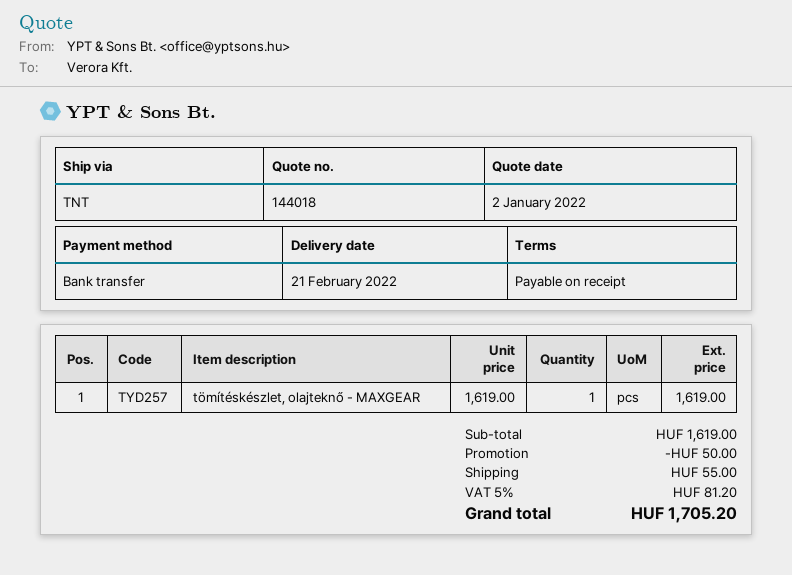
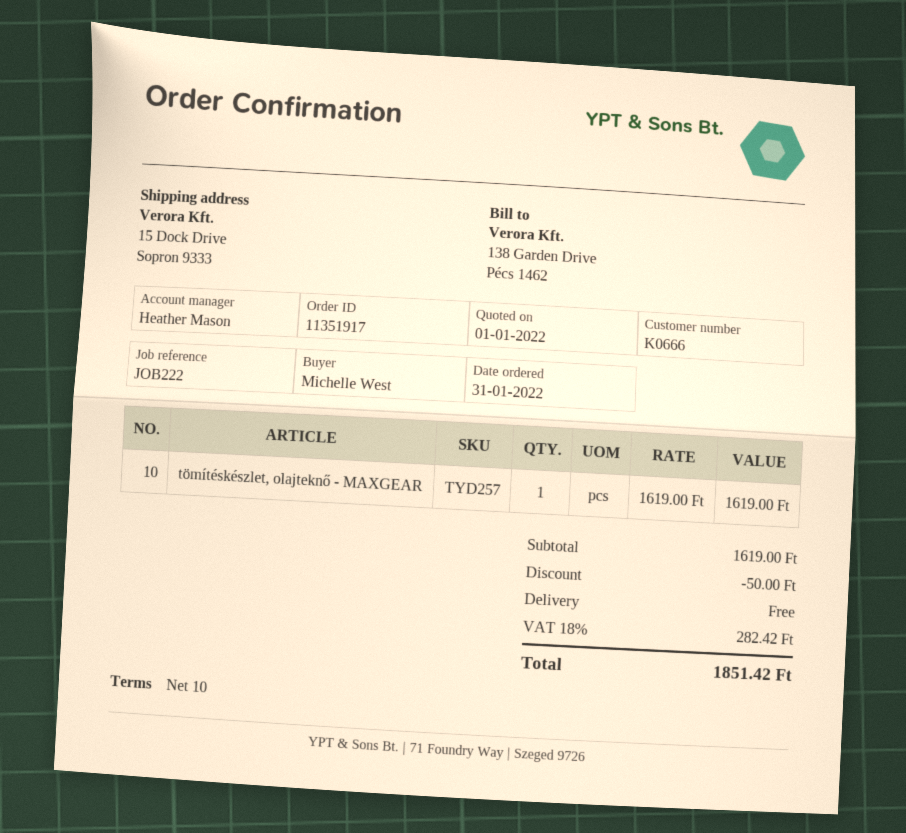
quote date: 2022-01-02 -> 2022-01-01
payment terms: on receipt -> 10 days
shipping: 55.00 -> 0.00
tax: 5% = 81.20 -> 18% = 282.42
total: 1705.20 -> 1851.42

